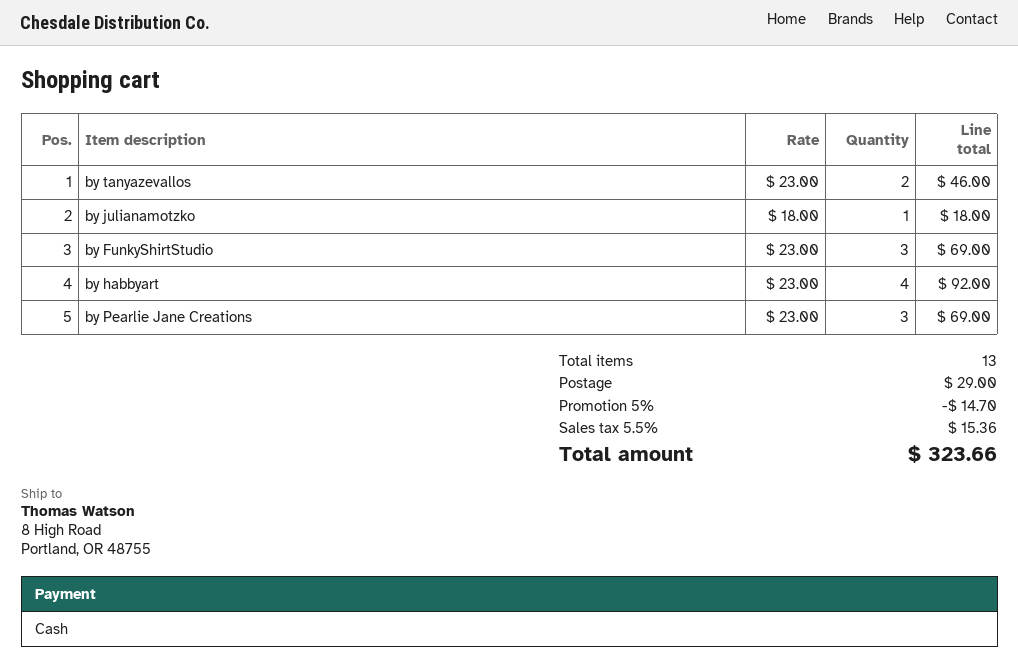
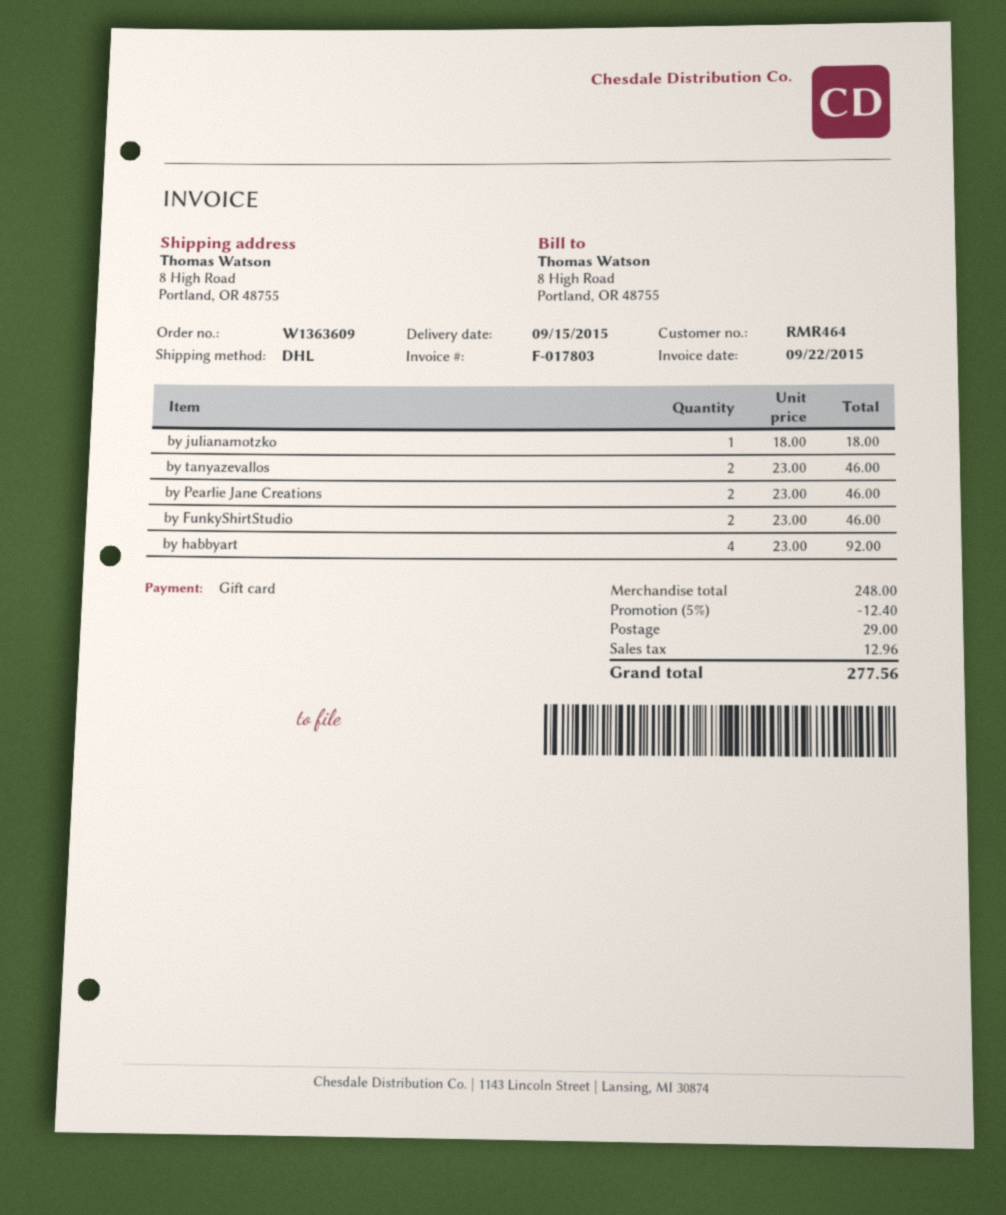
payment method: cash -> gift card
by FunkyShirtStudio: 3 x 23.00 = 69.00 -> 2 x 23.00 = 46.00
by Pearlie Jane Creations: 3 x 23.00 = 69.00 -> 2 x 23.00 = 46.00
discount: 5% = 14.70 -> 5% = 12.40
tax: 15.36 -> 12.96
total: 323.66 -> 277.56

